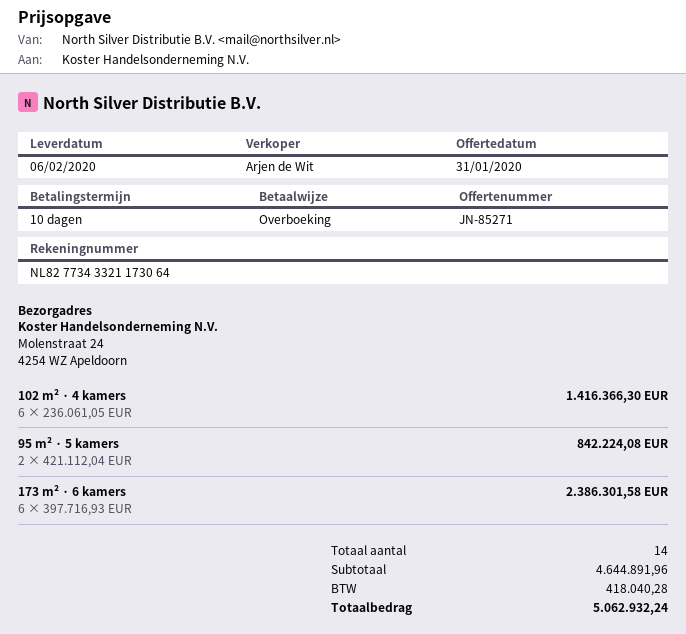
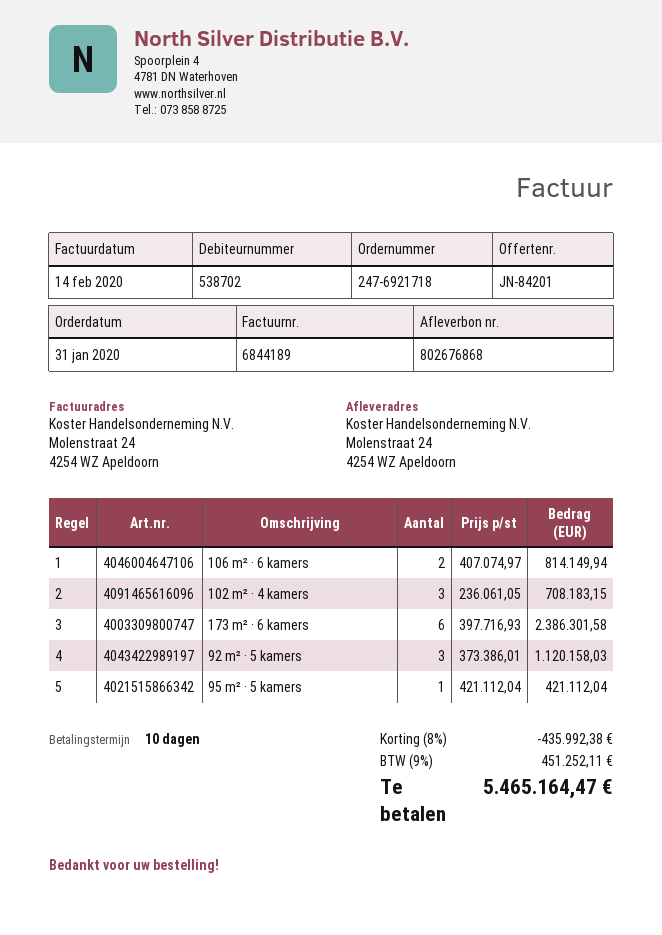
quote number: JN-85271 -> JN-84201
102 m² · 4 kamers: 6 x 236061.05 = 1416366.30 -> 3 x 236061.05 = 708183.15
95 m² · 5 kamers: 2 x 421112.04 = 842224.08 -> 1 x 421112.04 = 421112.04
106 m² · 6 kamers: none -> 2 x 407074.97 = 814149.94
92 m² · 5 kamers: none -> 3 x 373386.01 = 1120158.03
discount: none -> 8% = 435992.38
tax: 418040.28 -> 451252.11
total: 5062932.24 -> 5465164.47

